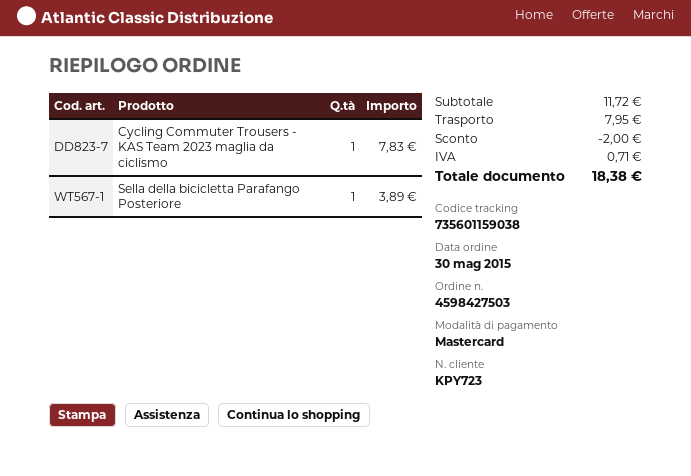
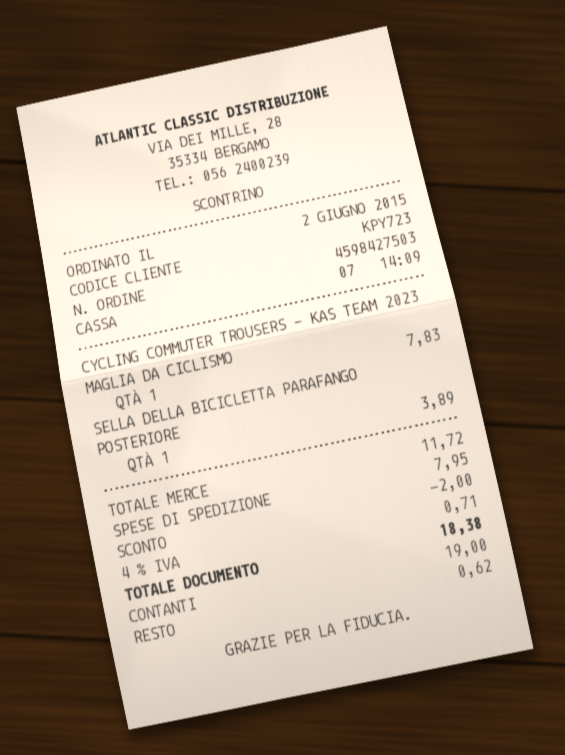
order date: 2015-05-30 -> 2015-06-02
payment method: Mastercard -> cash

